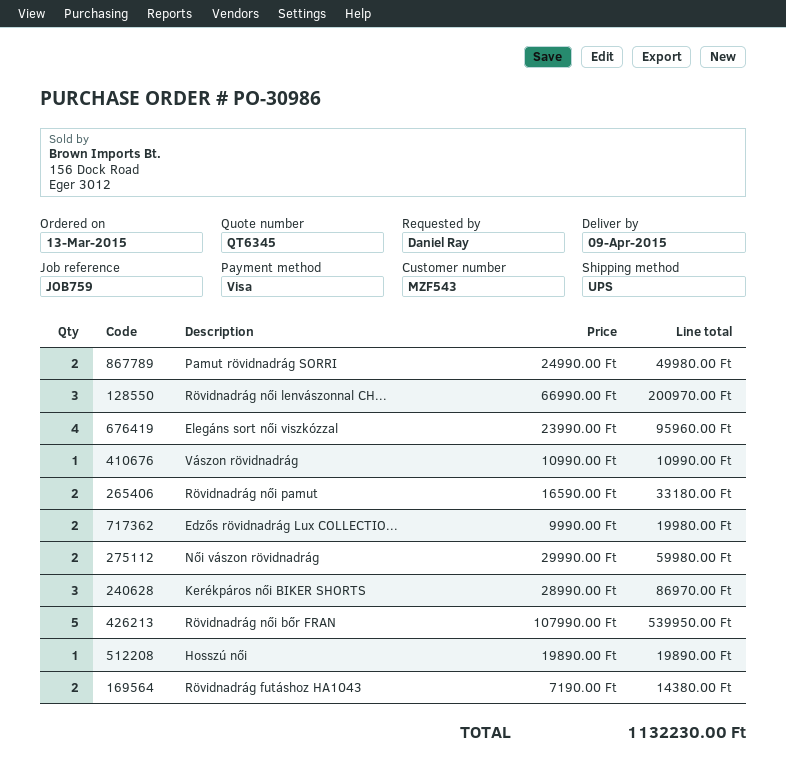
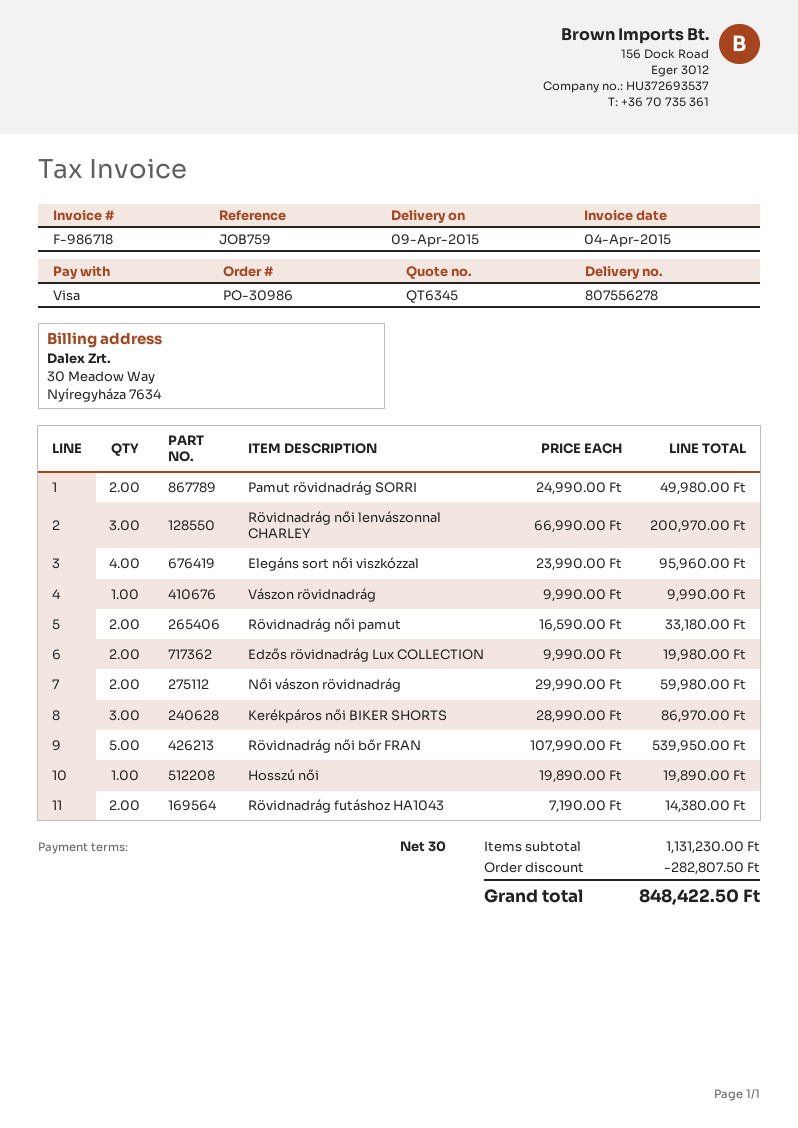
Vászon rövidnadrág: 1 x 10990.00 = 10990.00 -> 1 x 9990.00 = 9990.00
discount: none -> 282807.50
total: 1132230.00 -> 848422.50

